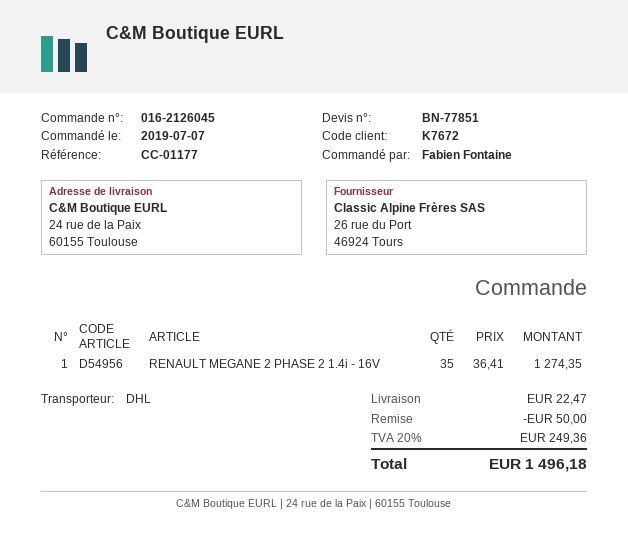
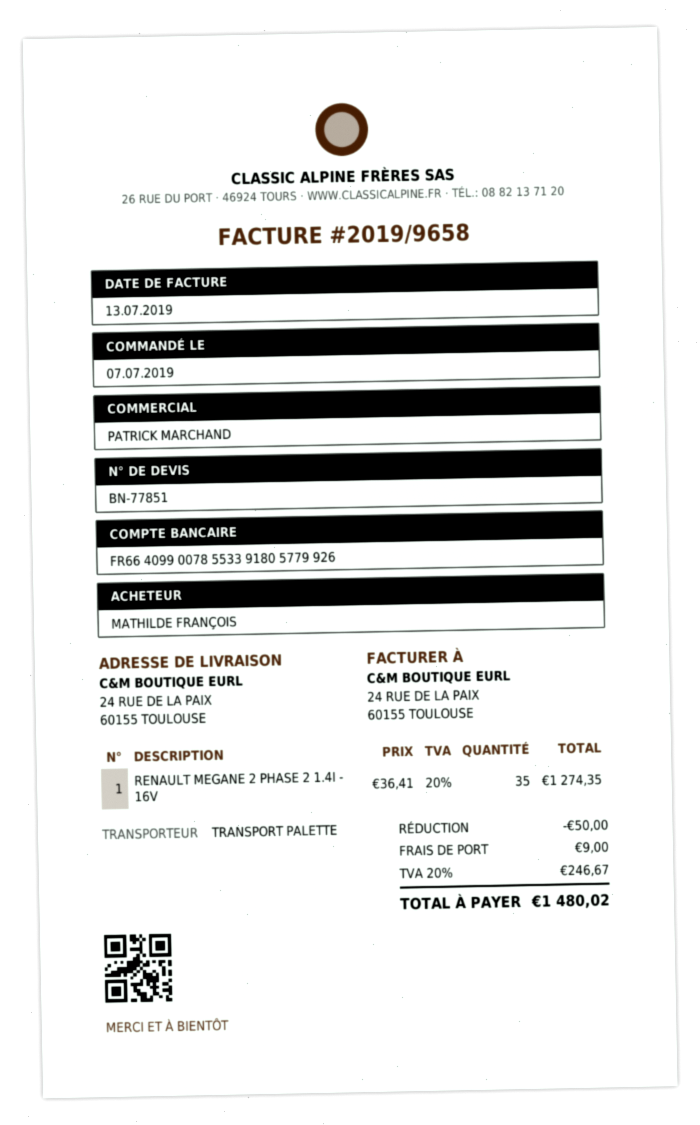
ordered by: Fabien Fontaine -> MATHILDE FRANÇOIS
shipping method: DHL -> pallet freight
shipping: 22.47 -> 9.00
tax: 20% = 249.36 -> 20% = 246.67
total: 1496.18 -> 1480.02

